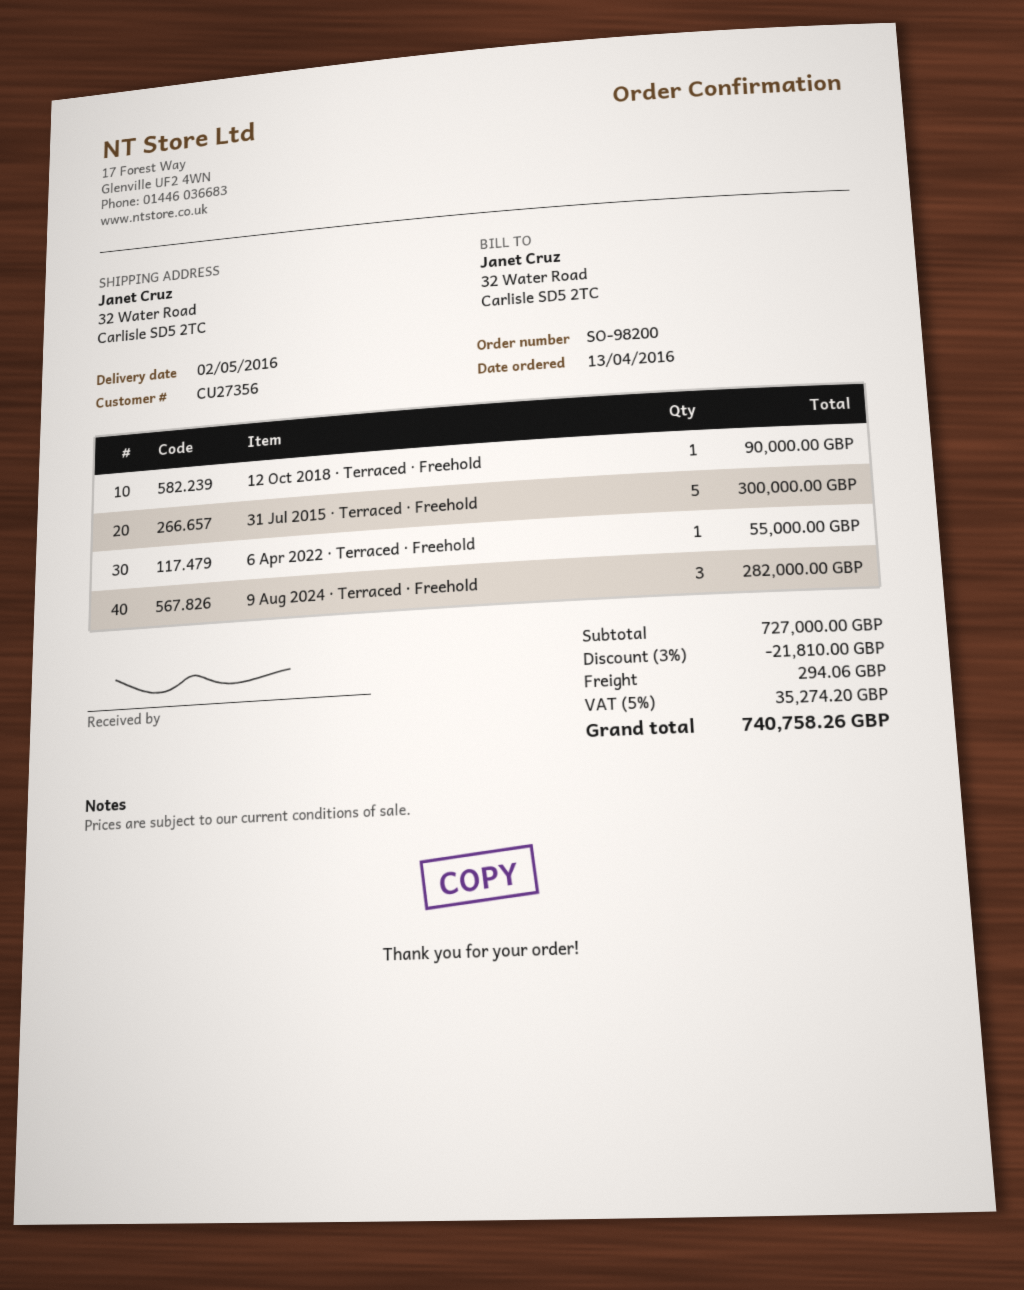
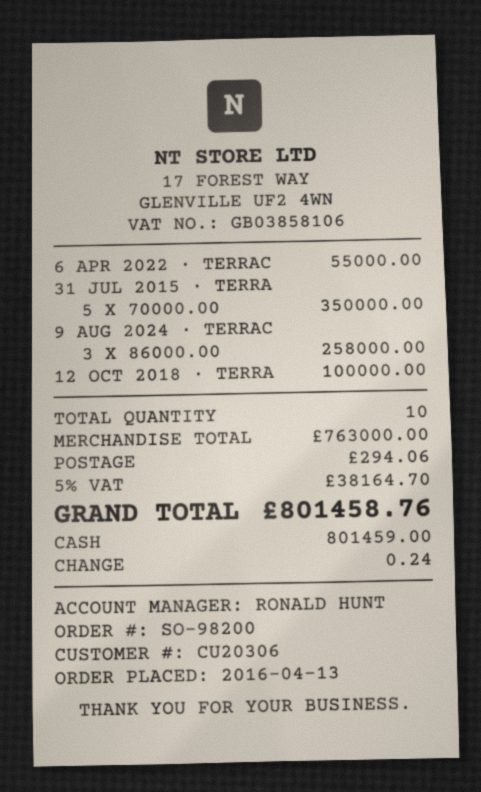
customer number: CU27356 -> CU20306
12 Oct 2018 · Terraced · Freehold: 1 for 90000.00 -> 1 for 100000.00
31 Jul 2015 · Terraced · Freehold: 5 for 300000.00 -> 5 for 350000.00
9 Aug 2024 · Terraced · Freehold: 3 for 282000.00 -> 3 for 258000.00
subtotal: 727000.00 -> 763000.00
discount: 3% = 21810.00 -> none
tax: 5% = 35274.20 -> 5% = 38164.70
total: 740758.26 -> 801458.76

